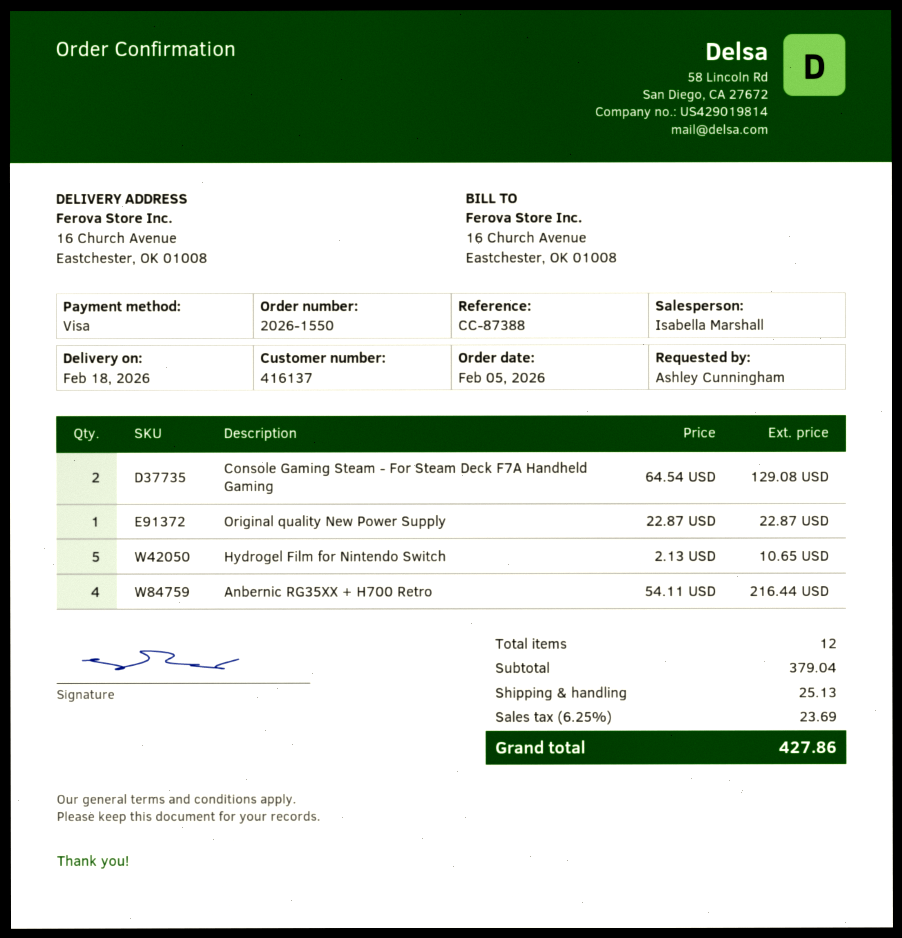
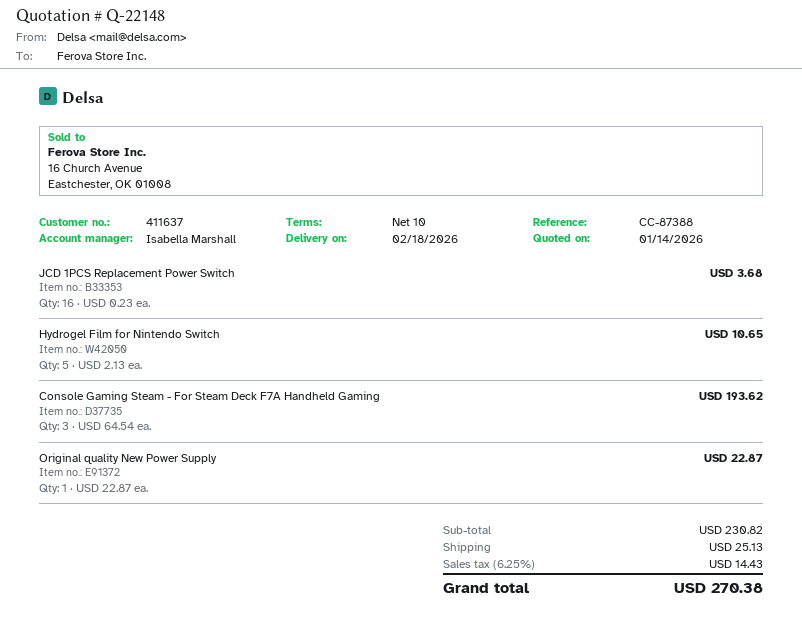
customer number: 416137 -> 411637
Console Gaming Steam - For Steam Deck F7A Handheld Gaming: 2 x 64.54 = 129.08 -> 3 x 64.54 = 193.62
Anbernic RG35XX + H700 Retro: 4 x 54.11 = 216.44 -> none
JCD 1PCS Replacement Power Switch: none -> 16 x 0.23 = 3.68
subtotal: 379.04 -> 230.82
tax: 6.25% = 23.69 -> 6.25% = 14.43
total: 427.86 -> 270.38

